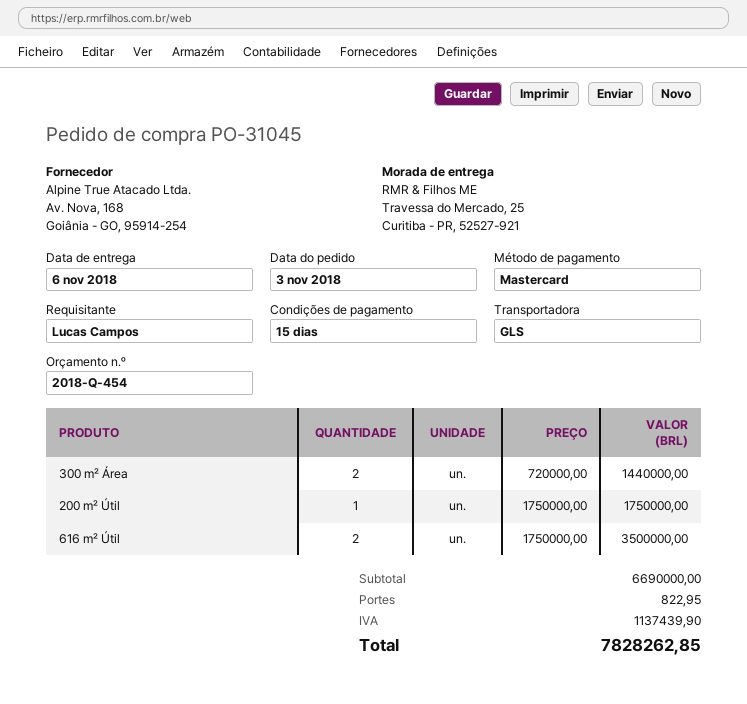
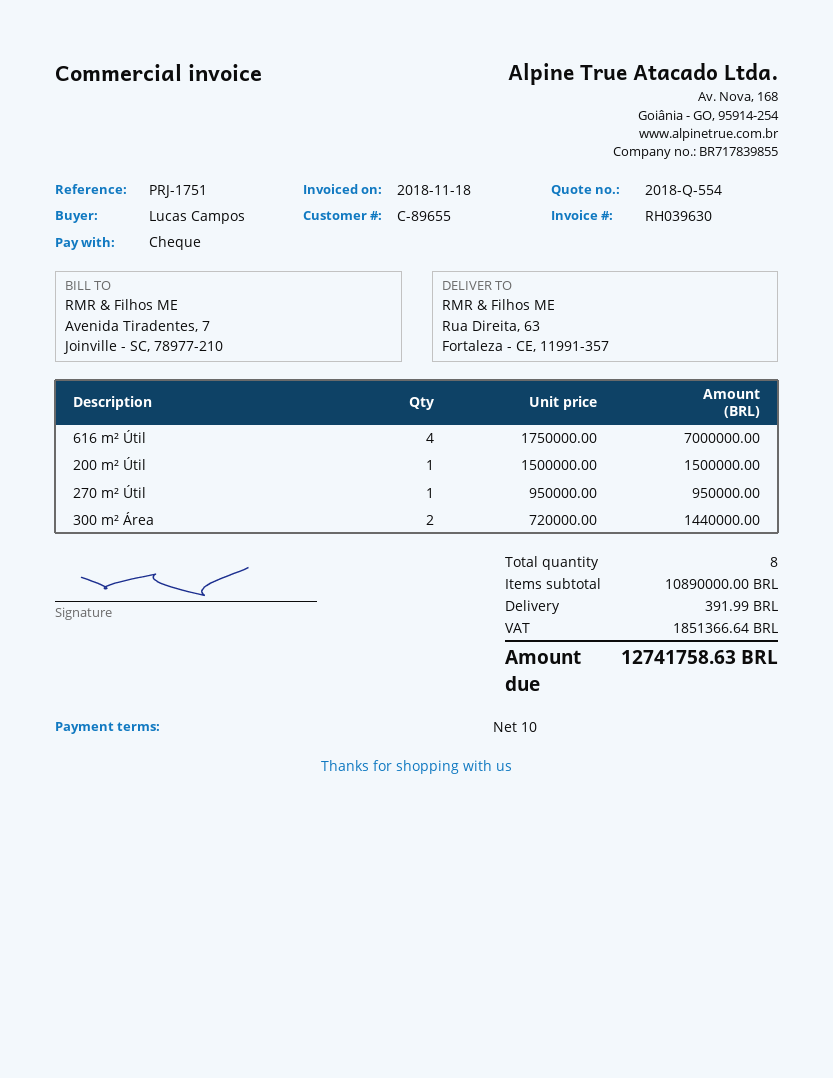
quote number: 2018-Q-454 -> 2018-Q-554
payment terms: 15 days -> 10 days
payment method: Mastercard -> cheque
ship to: Travessa do Mercado, 25, Curitiba - PR, 52527-921 -> Rua Direita, 63, Fortaleza - CE, 11991-357
200 m² Útil: 1 x 1750000.00 = 1750000.00 -> 1 x 1500000.00 = 1500000.00
616 m² Útil: 2 x 1750000.00 = 3500000.00 -> 4 x 1750000.00 = 7000000.00
270 m² Útil: none -> 1 x 950000.00 = 950000.00
subtotal: 6690000.00 -> 10890000.00
shipping: 822.95 -> 391.99
tax: 1137439.90 -> 1851366.64
total: 7828262.85 -> 12741758.63

